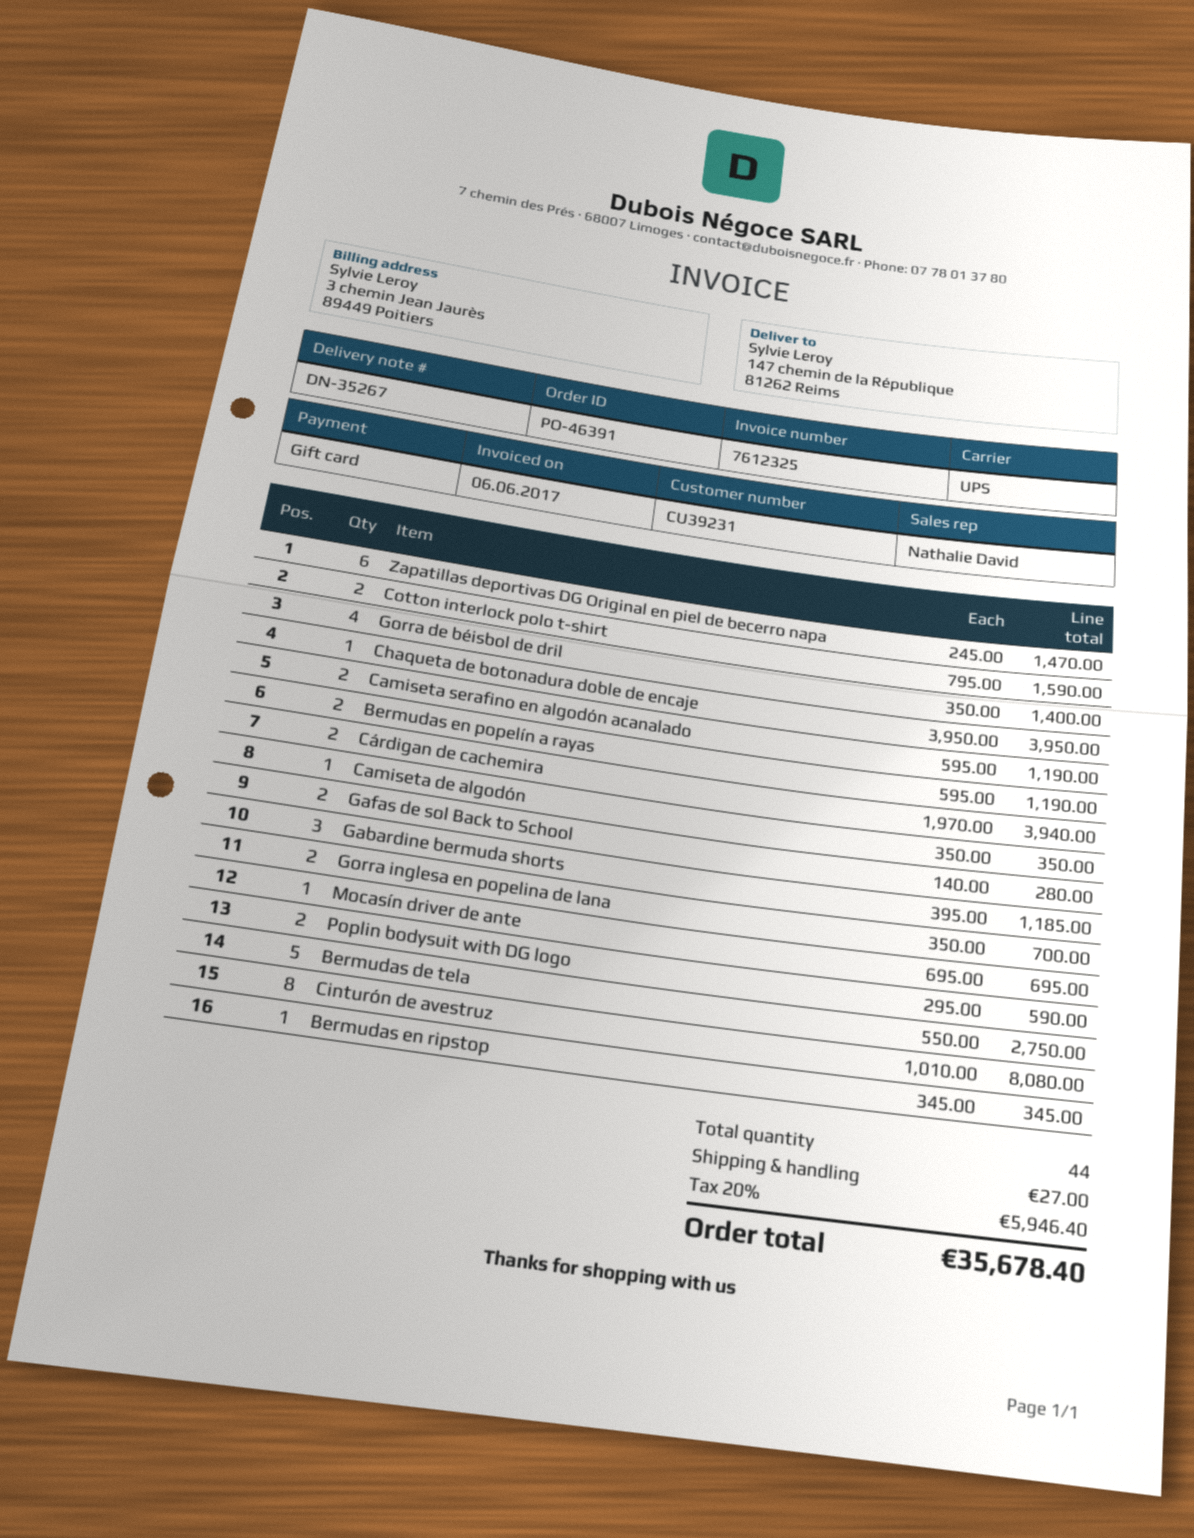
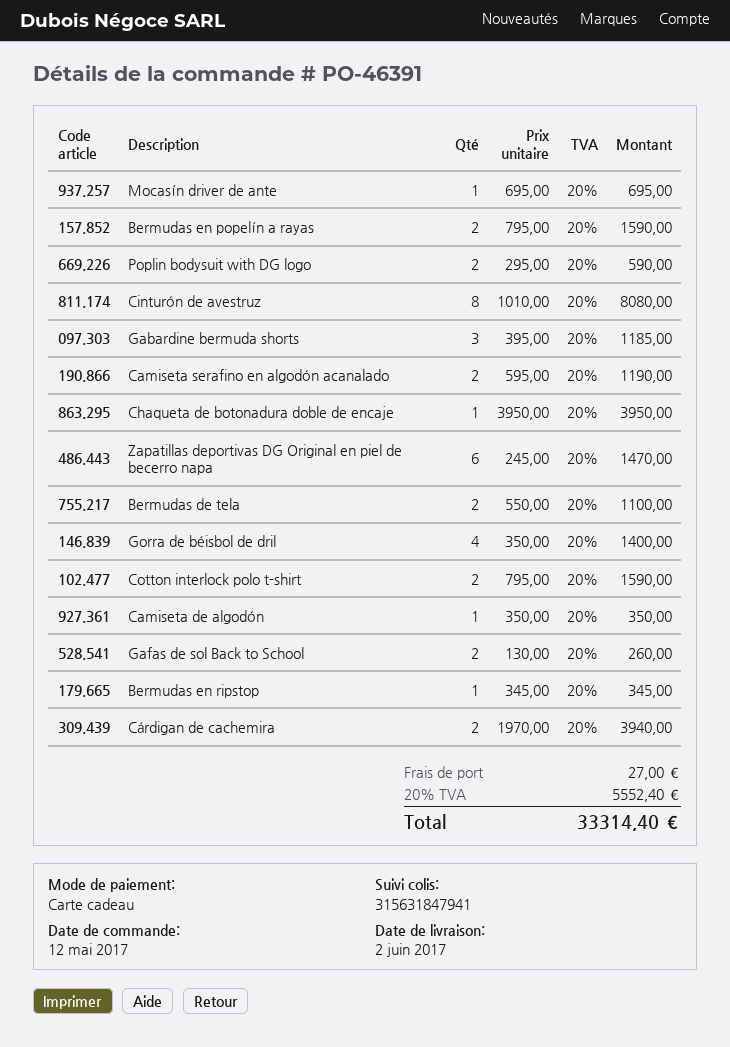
Bermudas en popelín a rayas: 2 x 595.00 = 1190.00 -> 2 x 795.00 = 1590.00
Gafas de sol Back to School: 2 x 140.00 = 280.00 -> 2 x 130.00 = 260.00
Gorra inglesa en popelina de lana: 2 x 350.00 = 700.00 -> none
Bermudas de tela: 5 x 550.00 = 2750.00 -> 2 x 550.00 = 1100.00
tax: 20% = 5946.40 -> 20% = 5552.40
total: 35678.40 -> 33314.40

